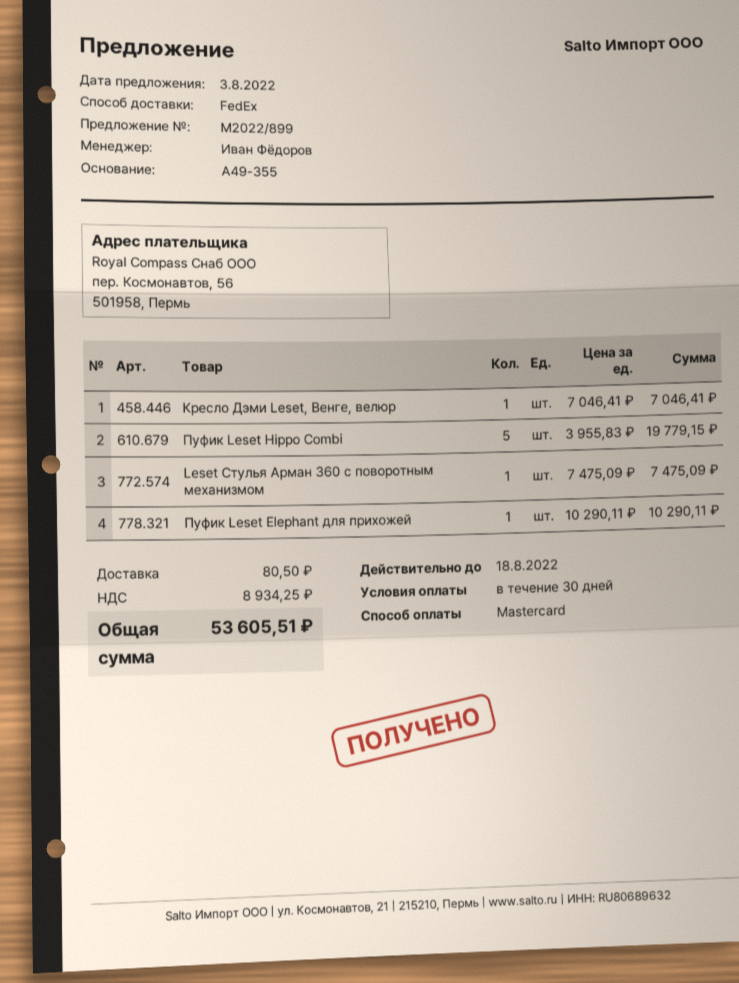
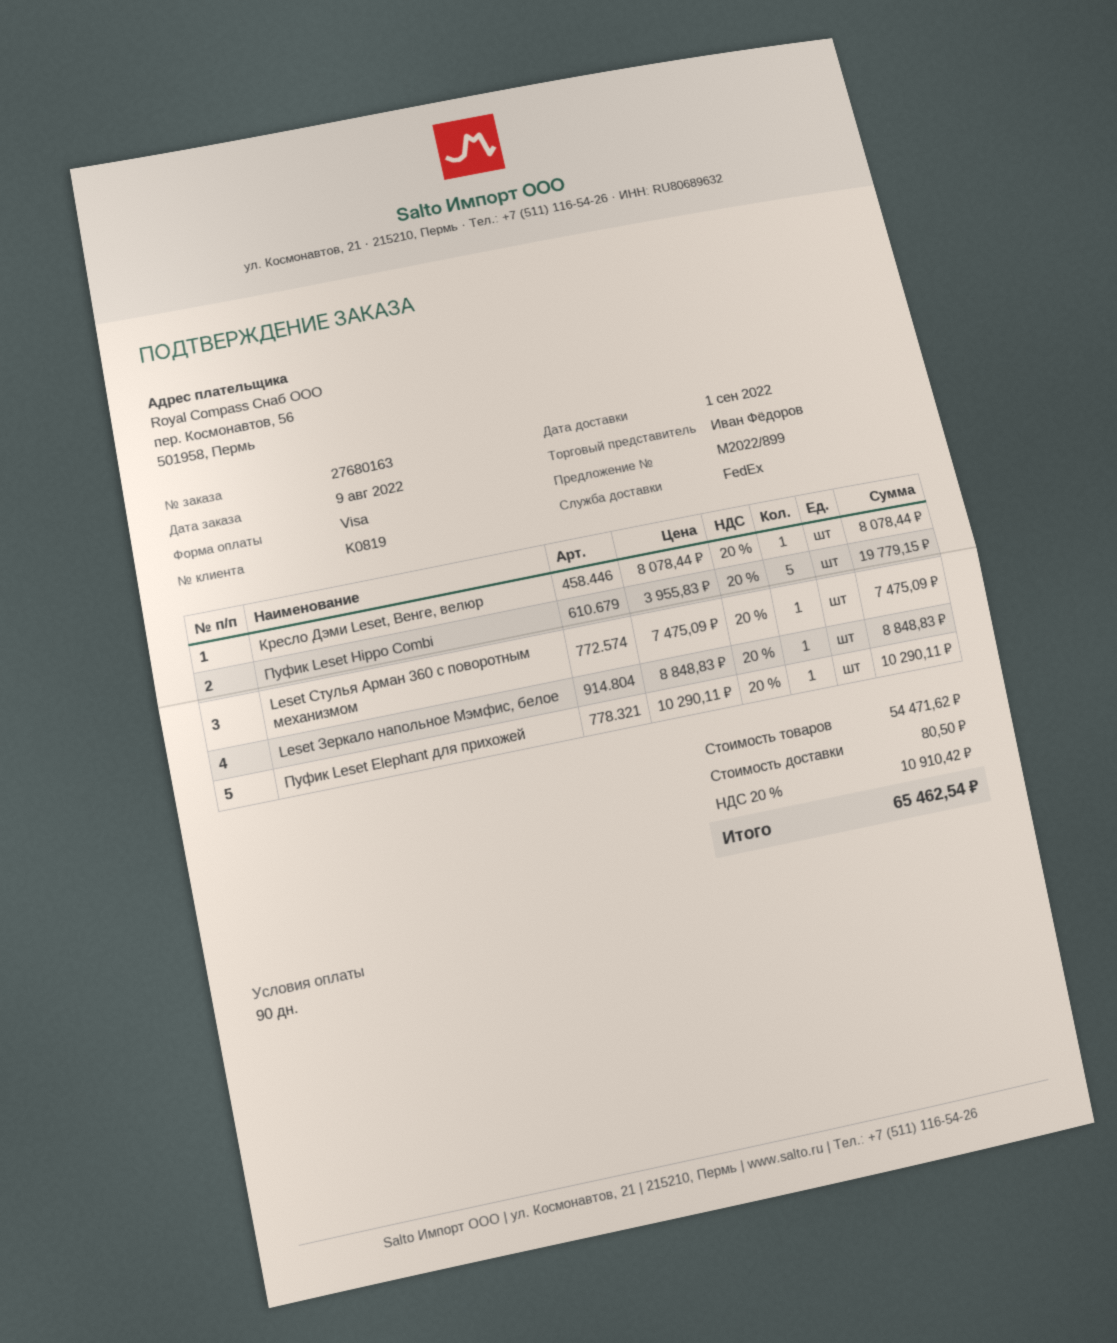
payment terms: 30 days -> 90 days
payment method: Mastercard -> Visa
Кресло Дэми Leset, Венге, велюр: 1 x 7046.41 = 7046.41 -> 1 x 8078.44 = 8078.44
Leset Зеркало напольное Мэмфис, белое: none -> 1 x 8848.83 = 8848.83
tax: 8934.25 -> 10910.42
total: 53605.51 -> 65462.54

